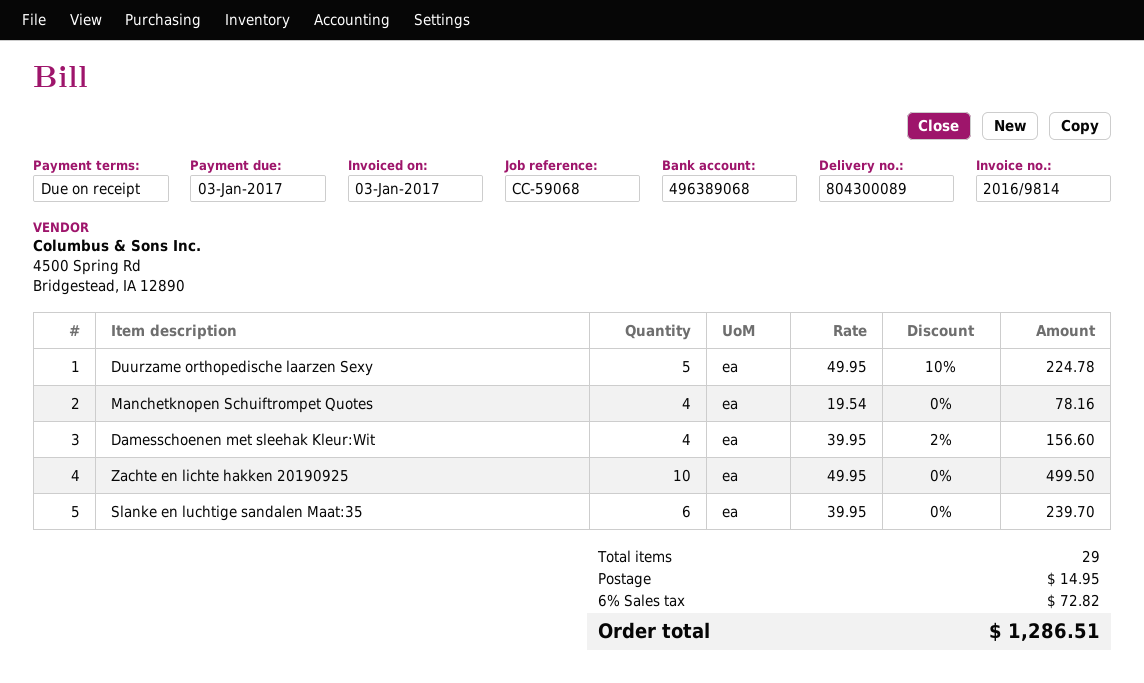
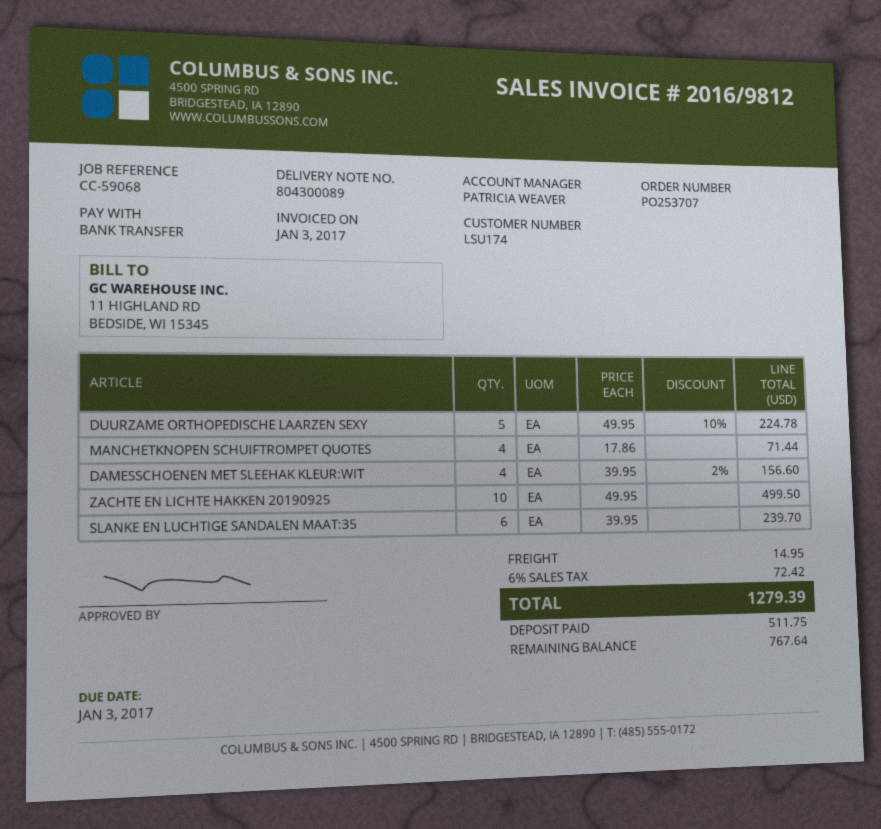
invoice number: 2016/9814 -> 2016/9812
Manchetknopen Schuiftrompet Quotes: 4 x 19.54 = 78.16 -> 4 x 17.86 = 71.44
tax: 6% = 72.82 -> 6% = 72.42
total: 1286.51 -> 1279.39

